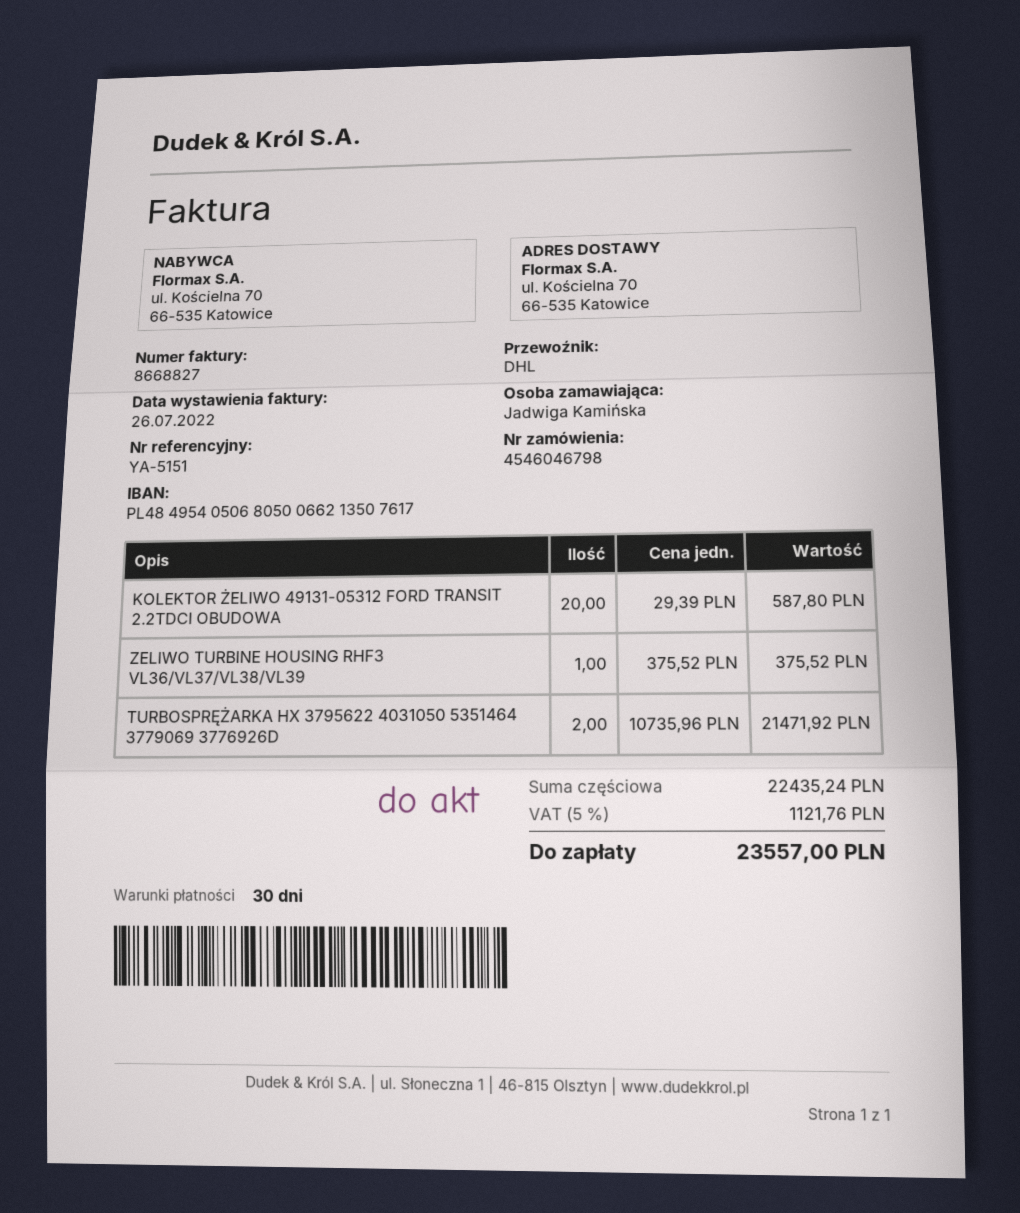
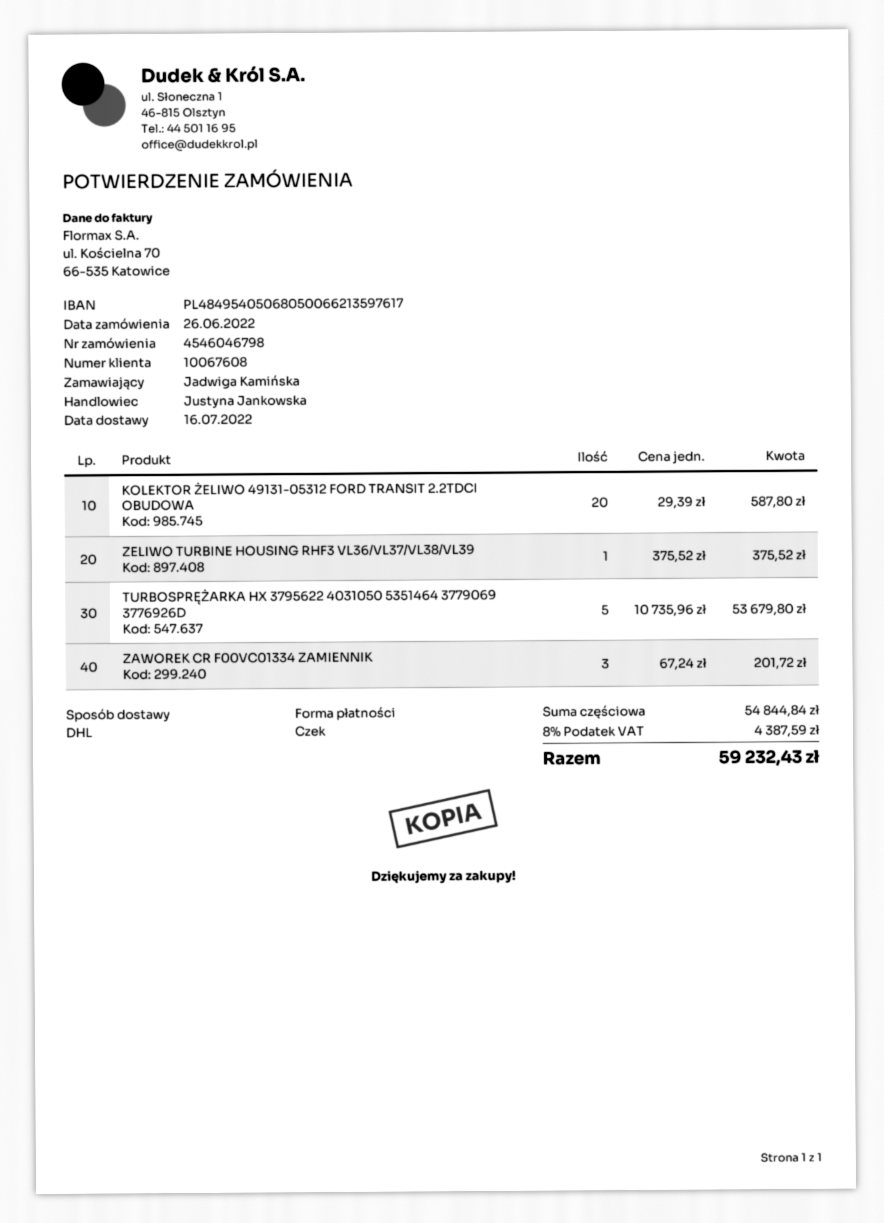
bank account: PL48495405068050066213507617 -> PL48495405068050066213597617
TURBOSPRĘŻARKA HX 3795622 4031050 5351464 3779069 3776926D: 2 x 10735.96 = 21471.92 -> 5 x 10735.96 = 53679.80
ZAWOREK CR F00VC01334 ZAMIENNIK: none -> 3 x 67.24 = 201.72
subtotal: 22435.24 -> 54844.84
tax: 5% = 1121.76 -> 8% = 4387.59
total: 23557.00 -> 59232.43

